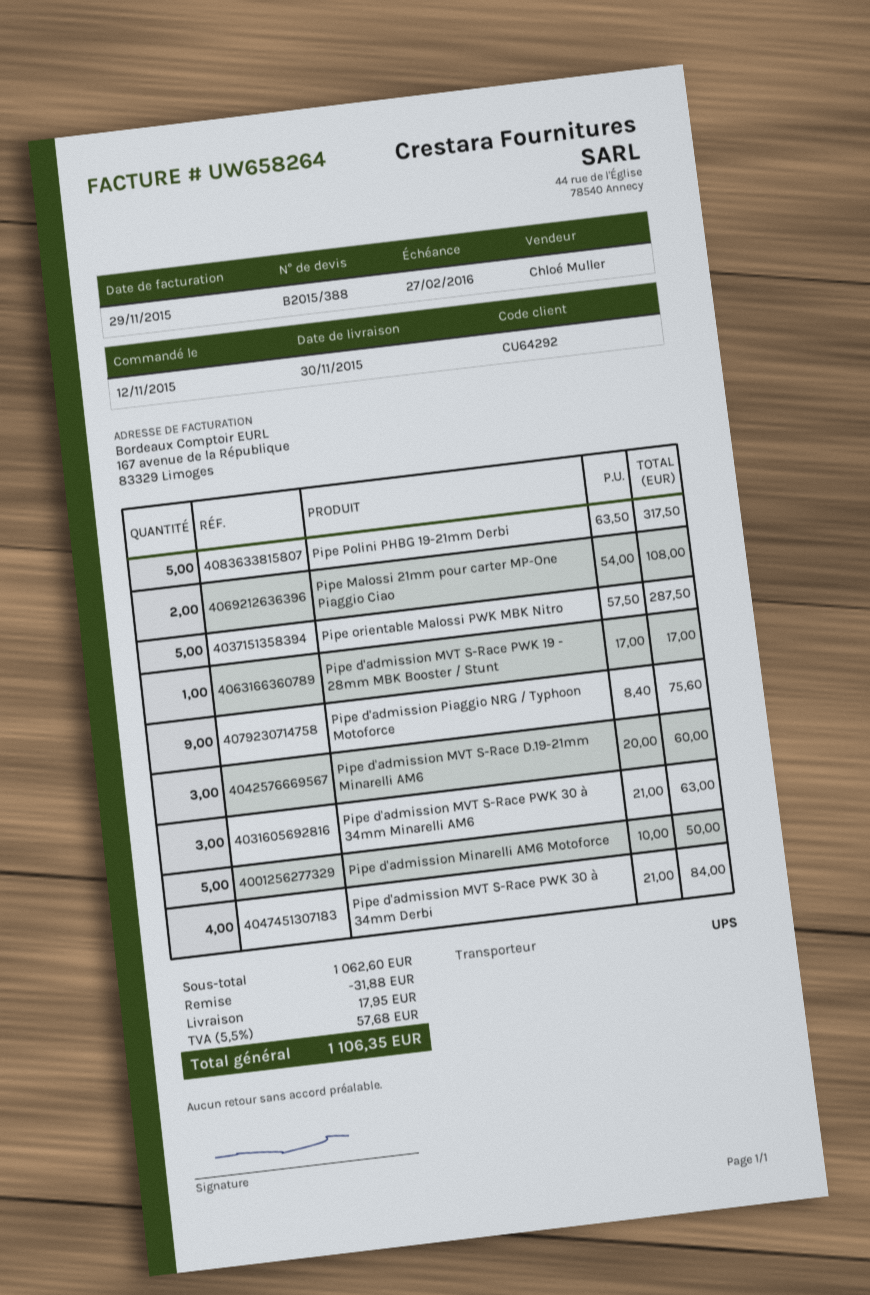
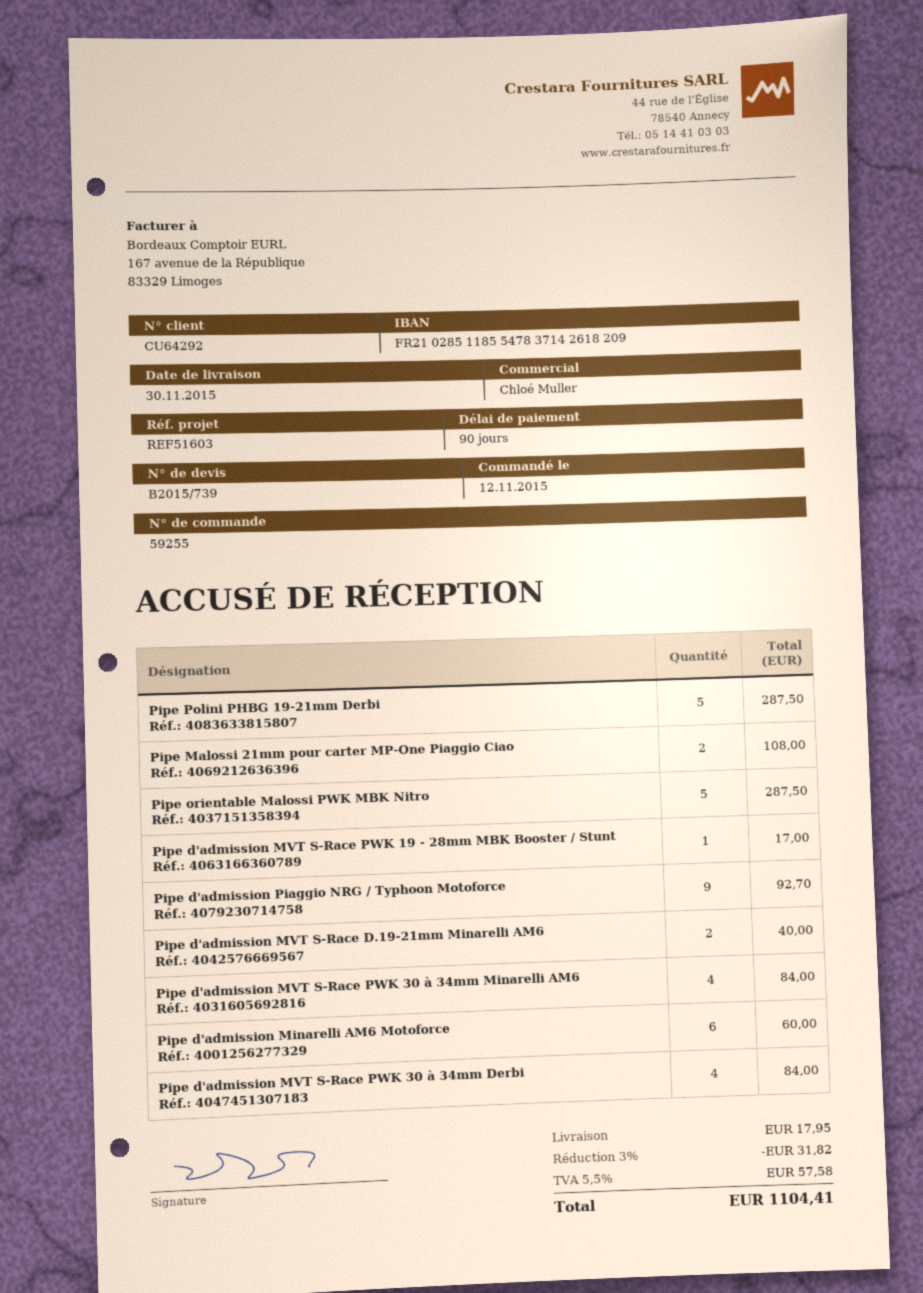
quote number: B2015/388 -> B2015/739
Pipe Polini PHBG 19-21mm Derbi: 5 for 317.50 -> 5 for 287.50
Pipe d'admission Piaggio NRG / Typhoon Motoforce: 9 for 75.60 -> 9 for 92.70
Pipe d'admission MVT S-Race D.19-21mm Minarelli AM6: 3 for 60.00 -> 2 for 40.00
Pipe d'admission MVT S-Race PWK 30 à 34mm Minarelli AM6: 3 for 63.00 -> 4 for 84.00
Pipe d'admission Minarelli AM6 Motoforce: 5 for 50.00 -> 6 for 60.00
discount: 31.88 -> 31.82
tax: 5.5% = 57.68 -> 5.5% = 57.58
total: 1106.35 -> 1104.41

